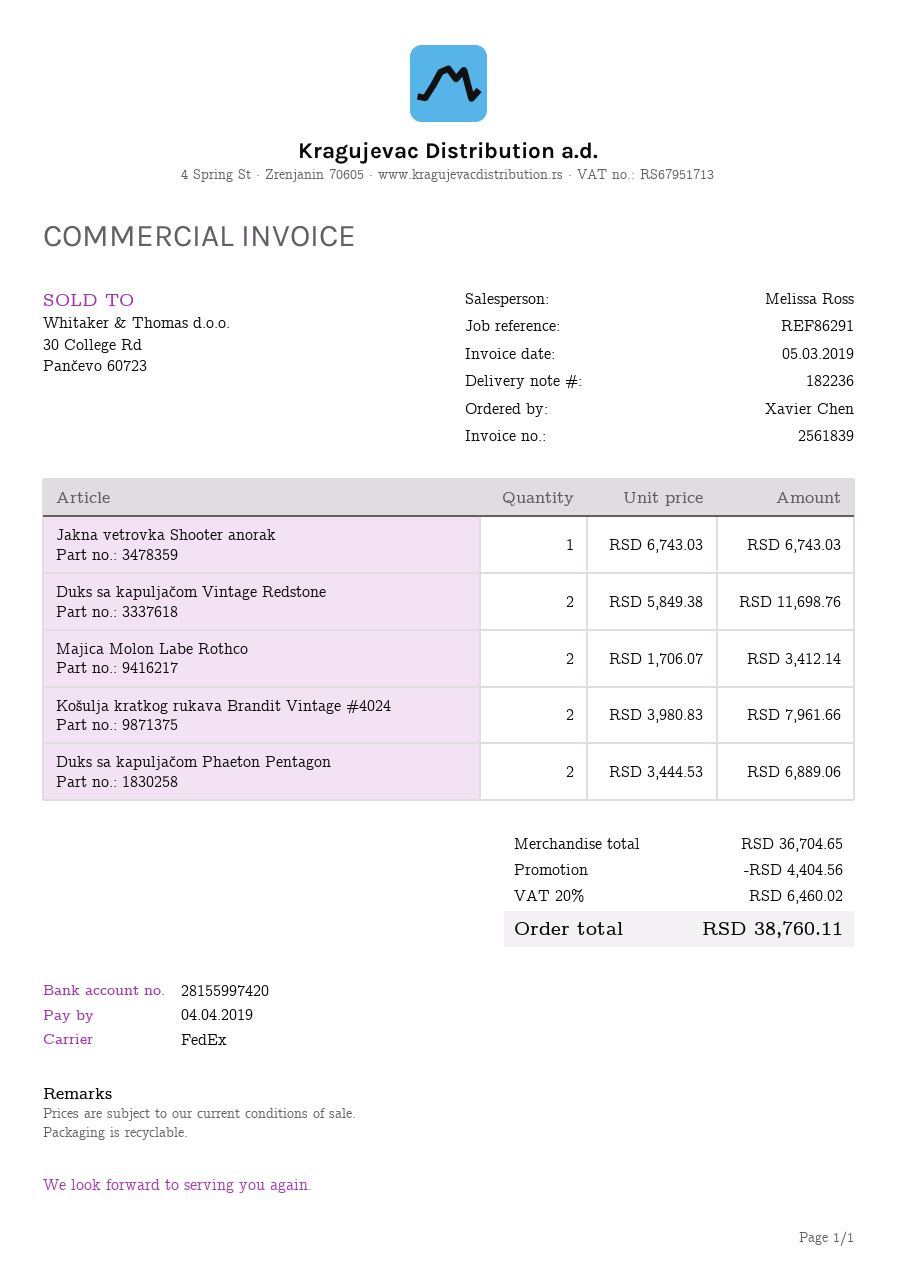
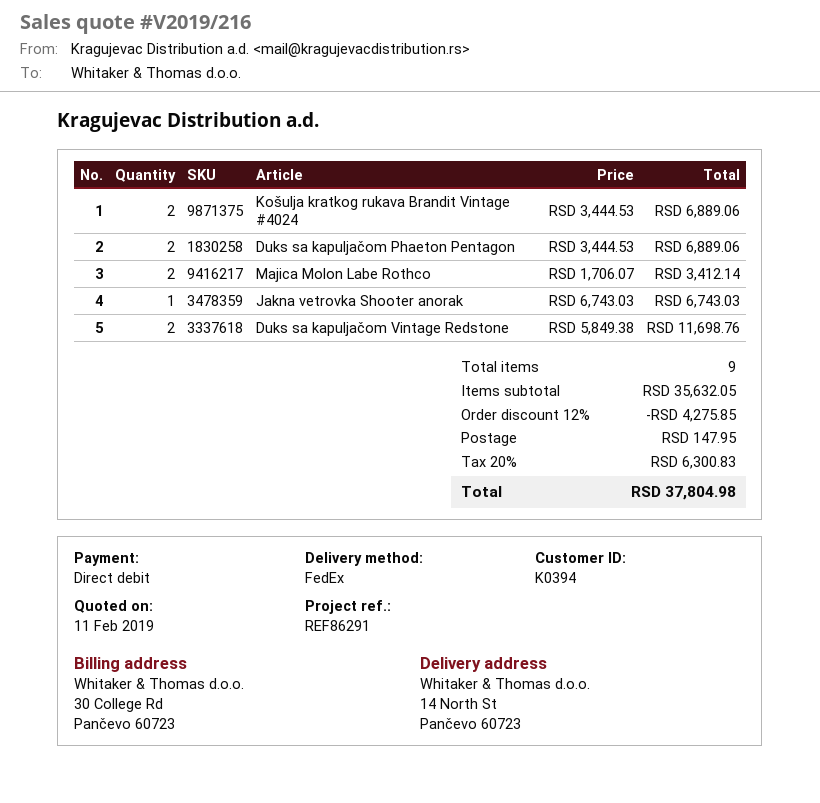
Košulja kratkog rukava Brandit Vintage #4024: 2 x 3980.83 = 7961.66 -> 2 x 3444.53 = 6889.06
subtotal: 36704.65 -> 35632.05
discount: 4404.56 -> 4275.85
shipping: none -> 147.95
tax: 20% = 6460.02 -> 20% = 6300.83
total: 38760.11 -> 37804.98

